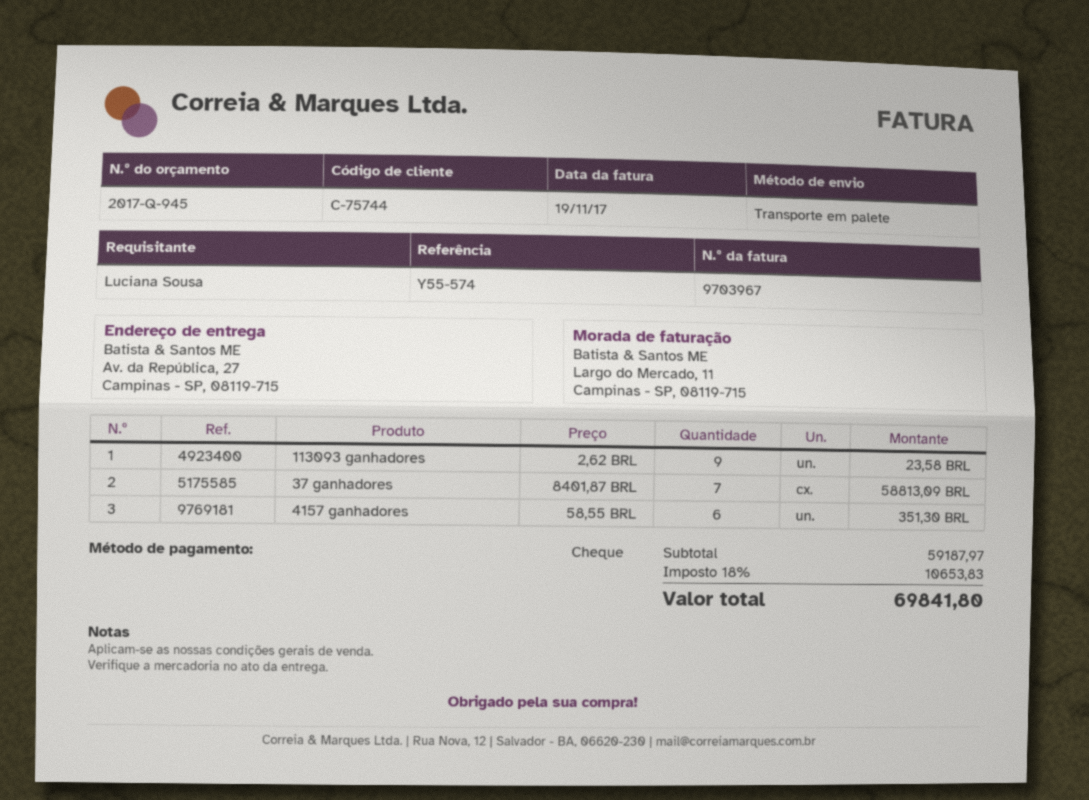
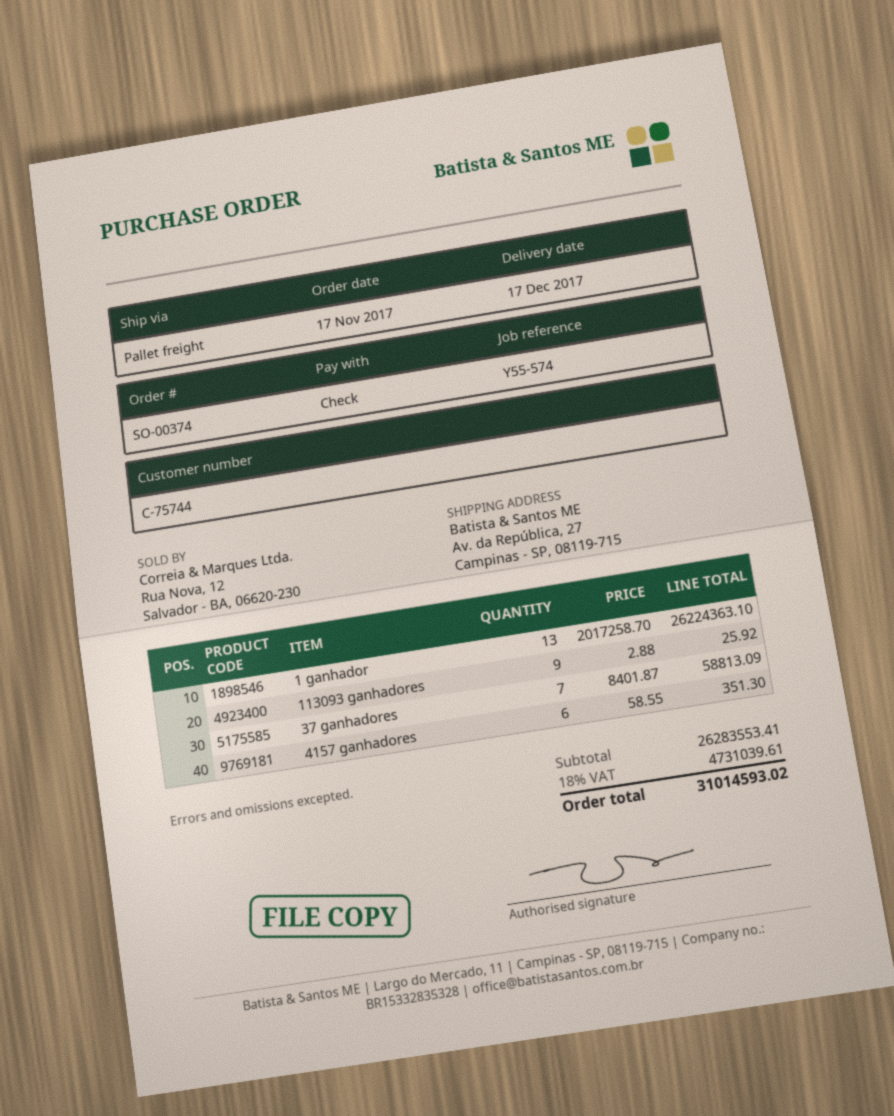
113093 ganhadores: 9 x 2.62 = 23.58 -> 9 x 2.88 = 25.92
1 ganhador: none -> 13 x 2017258.70 = 26224363.10
subtotal: 59187.97 -> 26283553.41
tax: 18% = 10653.83 -> 18% = 4731039.61
total: 69841.80 -> 31014593.02

